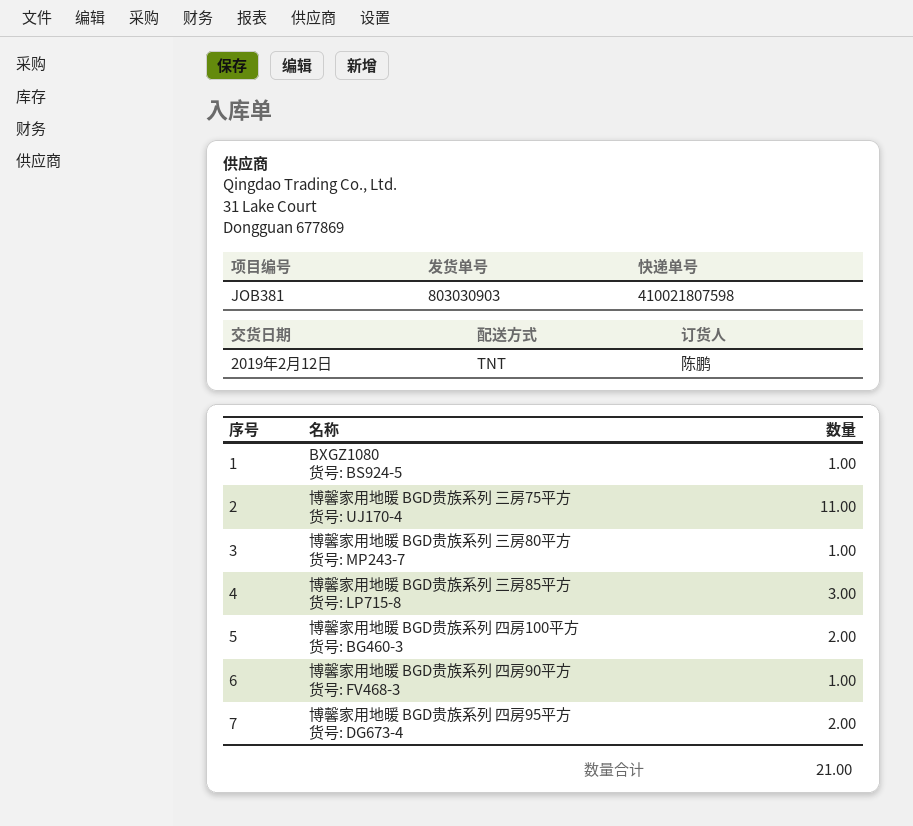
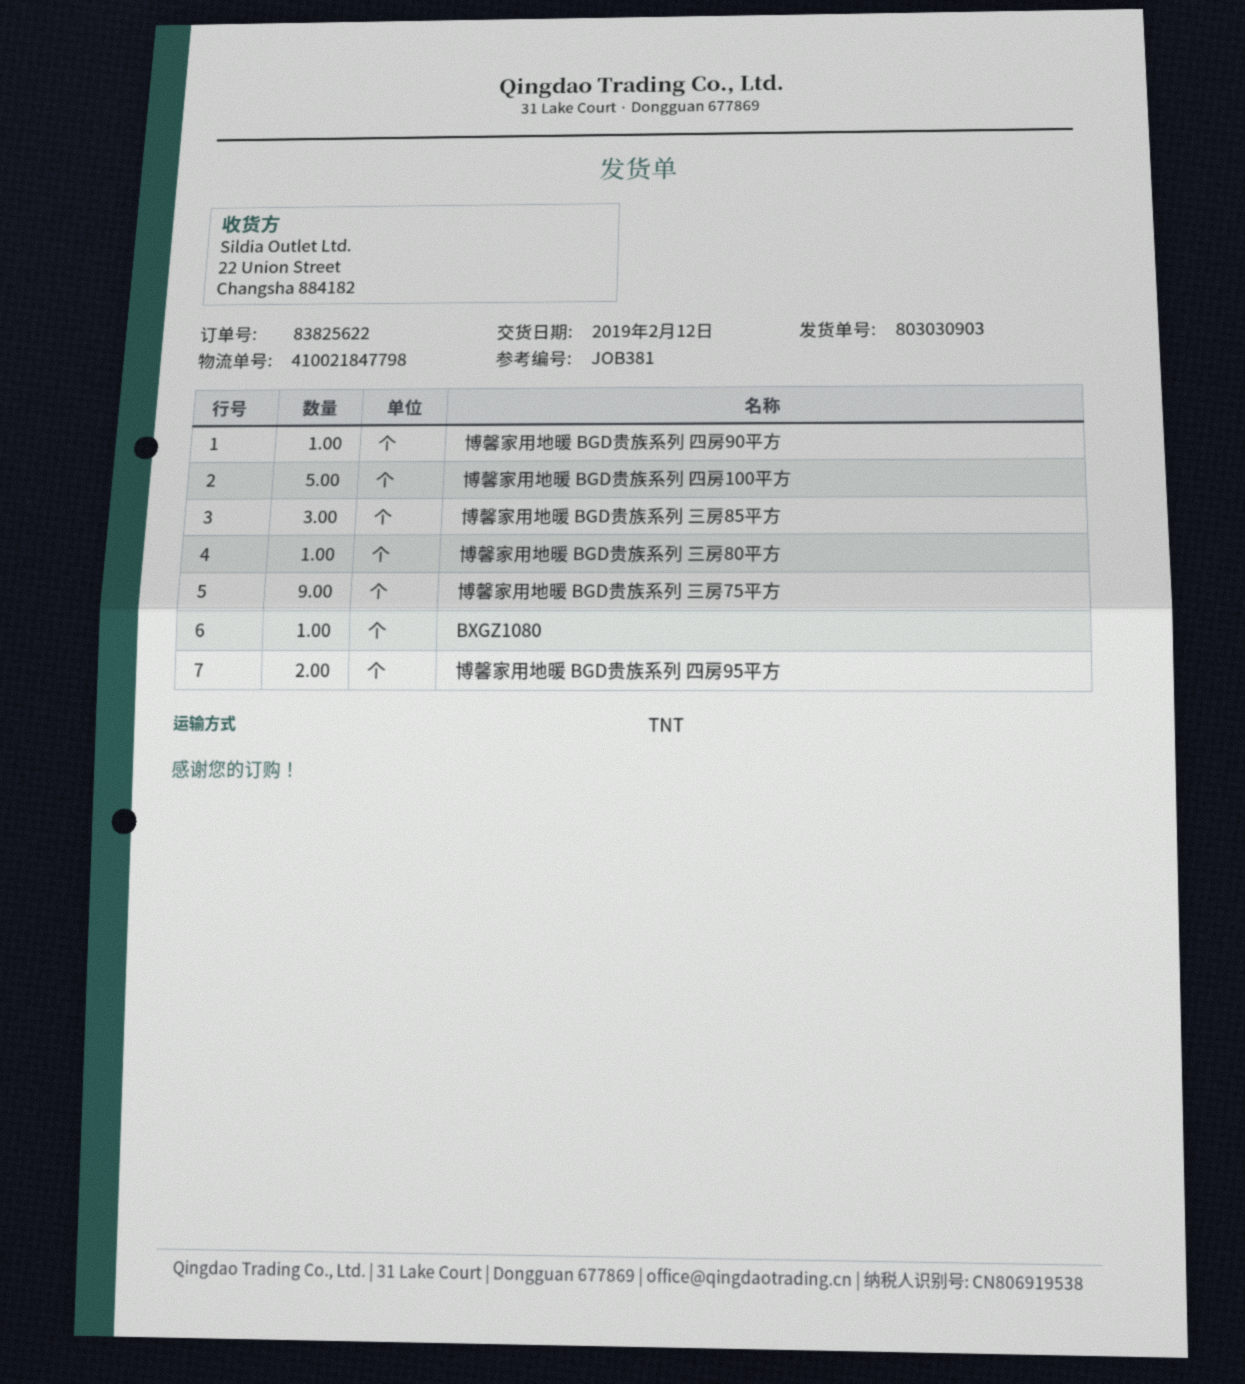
tracking number: 410021807598 -> 410021847798
博馨家用地暖 BGD贵族系列 三房75平方: 11 -> 9
博馨家用地暖 BGD贵族系列 四房100平方: 2 -> 5

